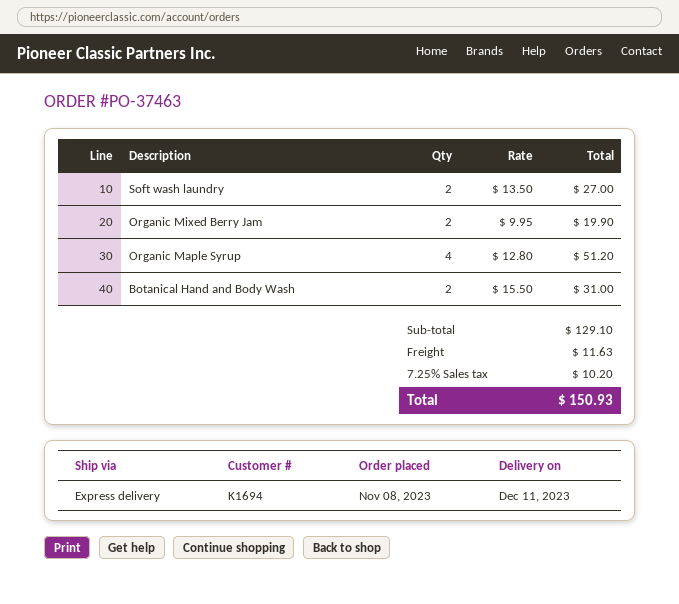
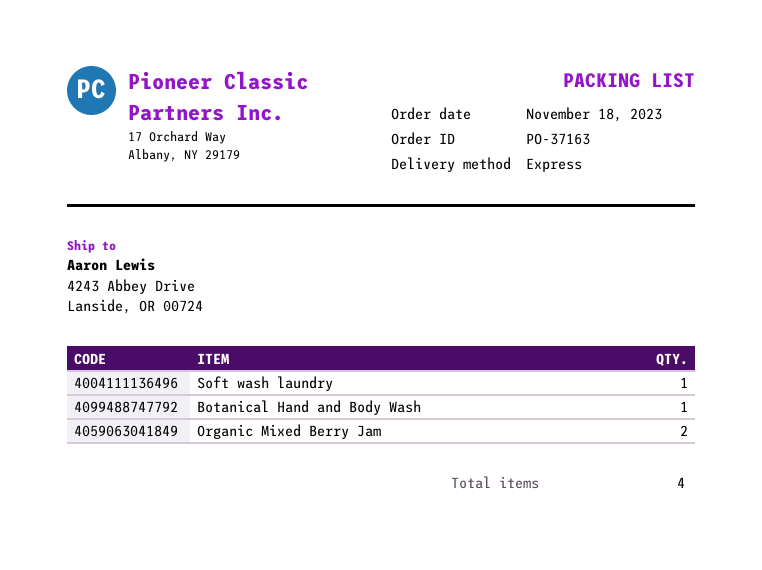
order number: PO-37463 -> PO-37163
order date: 2023-11-08 -> 2023-11-18
Soft wash laundry: 2 -> 1
Organic Maple Syrup: 4 -> none
Botanical Hand and Body Wash: 2 -> 1

